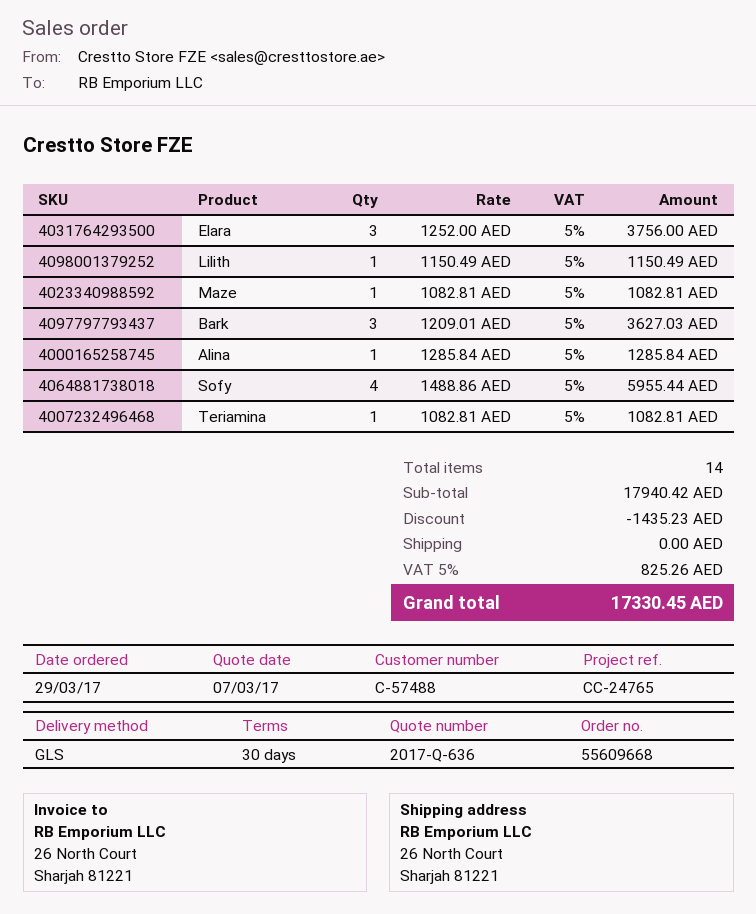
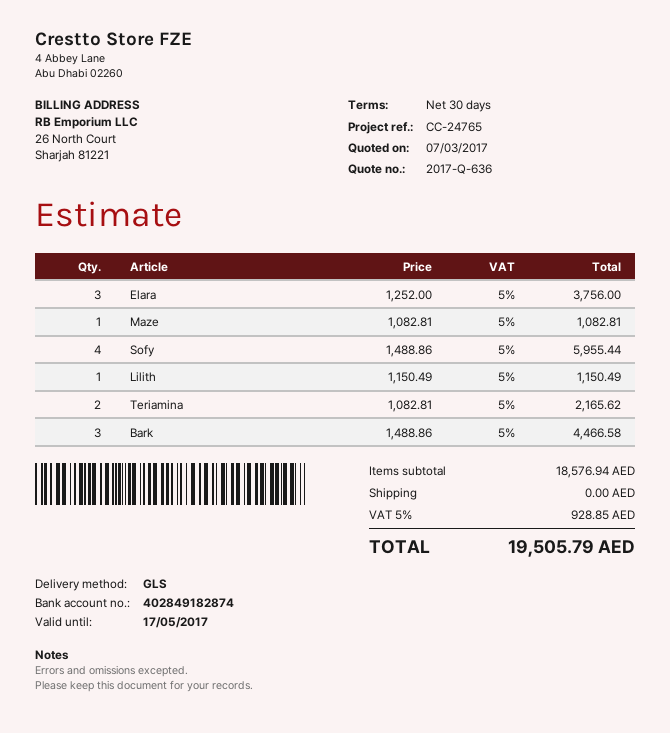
Bark: 3 x 1209.01 = 3627.03 -> 3 x 1488.86 = 4466.58
Alina: 1 x 1285.84 = 1285.84 -> none
Teriamina: 1 x 1082.81 = 1082.81 -> 2 x 1082.81 = 2165.62
subtotal: 17940.42 -> 18576.94
discount: 1435.23 -> none
tax: 5% = 825.26 -> 5% = 928.85
total: 17330.45 -> 19505.79

